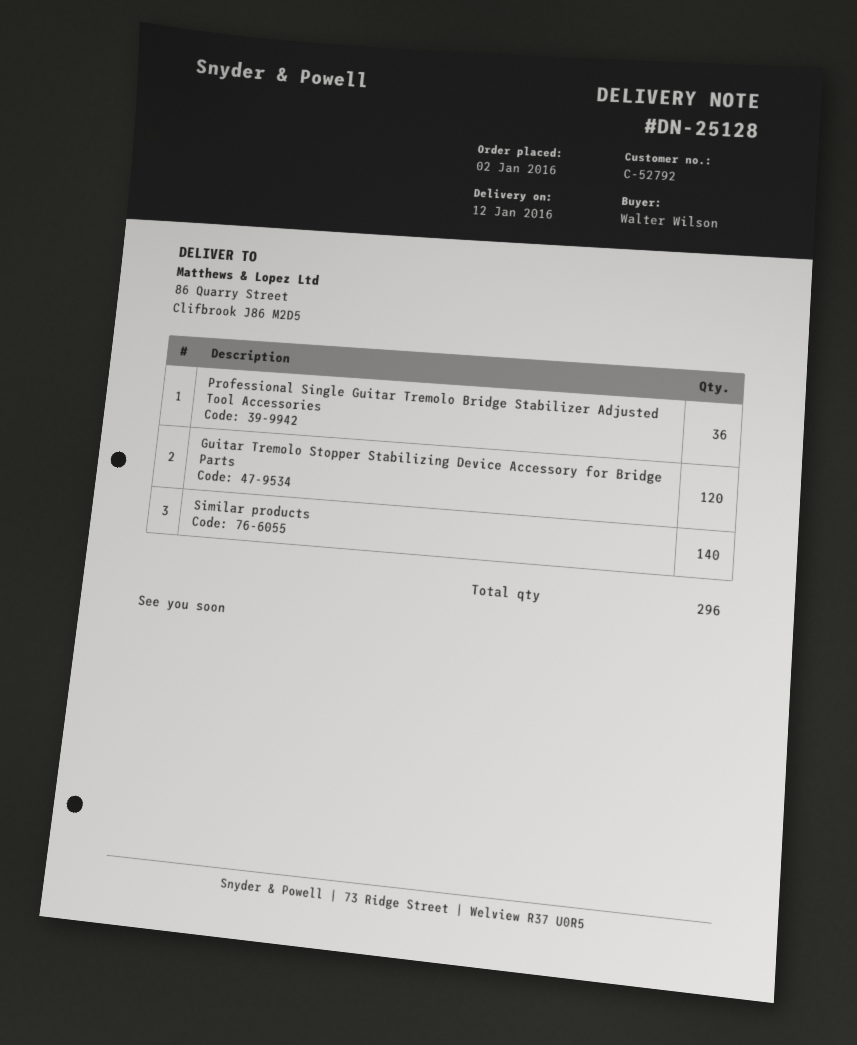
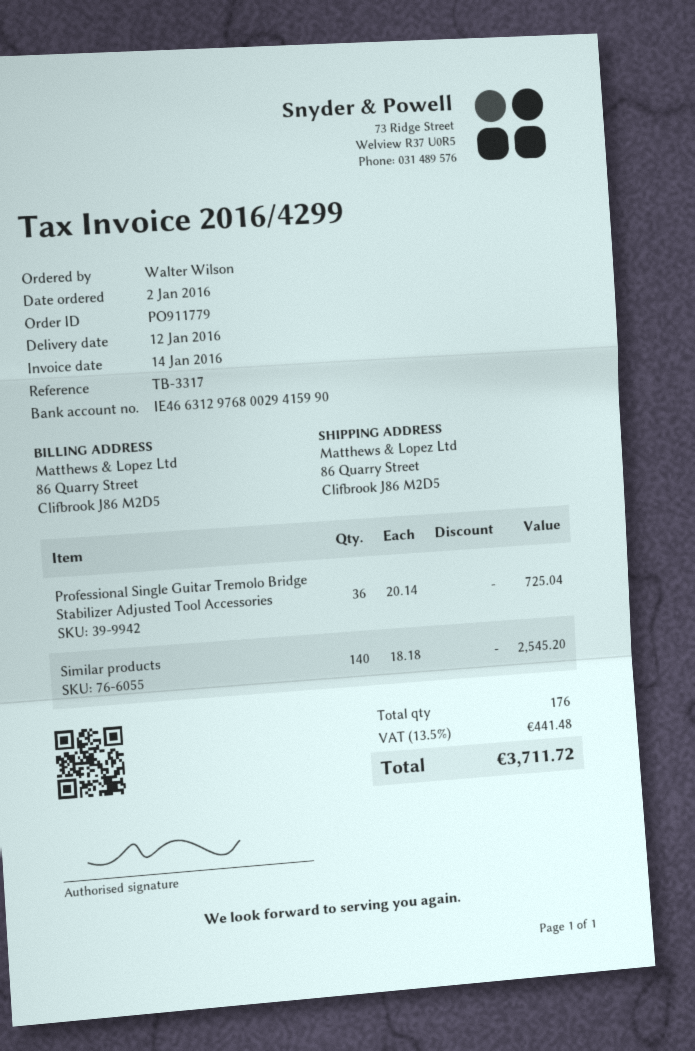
Guitar Tremolo Stopper Stabilizing Device Accessory for Bridge Parts: 120 -> none
total quantity: 296 -> 176

